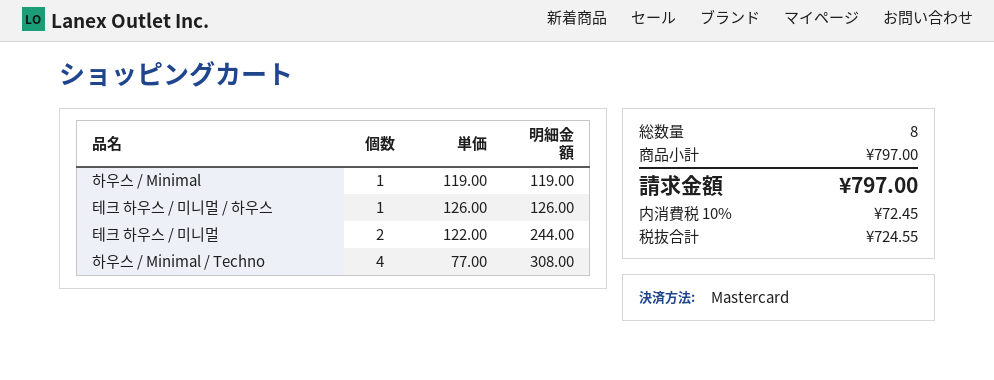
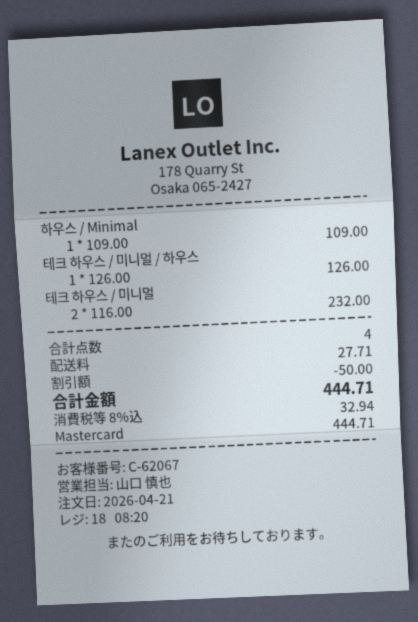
하우스 / Minimal: 1 x 119.00 = 119.00 -> 1 x 109.00 = 109.00
테크 하우스 / 미니멀: 2 x 122.00 = 244.00 -> 2 x 116.00 = 232.00
하우스 / Minimal / Techno: 4 x 77.00 = 308.00 -> none
total quantity: 8 -> 4
discount: none -> 50.00
shipping: none -> 27.71
tax: 10% = 72.45 -> 8% = 32.94
total: 797.00 -> 444.71

